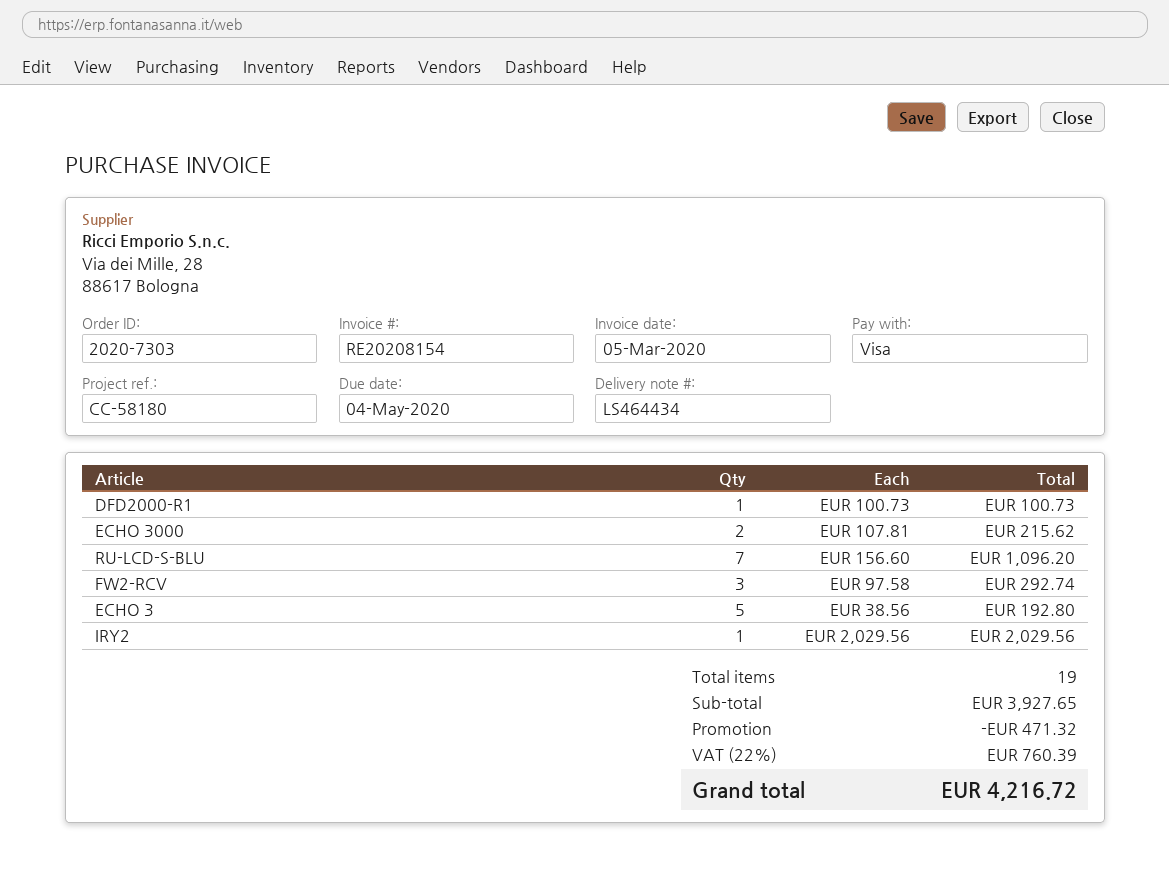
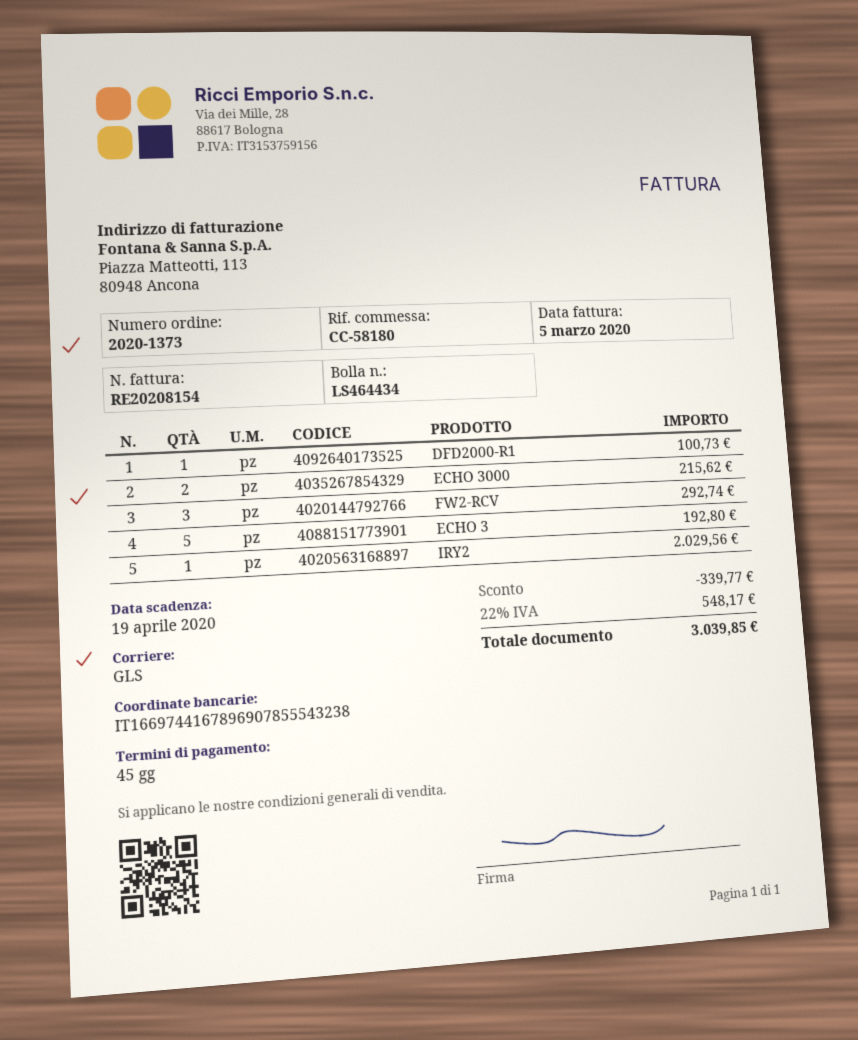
order number: 2020-7303 -> 2020-1373
due date: 2020-05-04 -> 2020-04-19
RU-LCD-S-BLU: 7 for 1096.20 -> none
discount: 471.32 -> 339.77
tax: 22% = 760.39 -> 22% = 548.17
total: 4216.72 -> 3039.85

